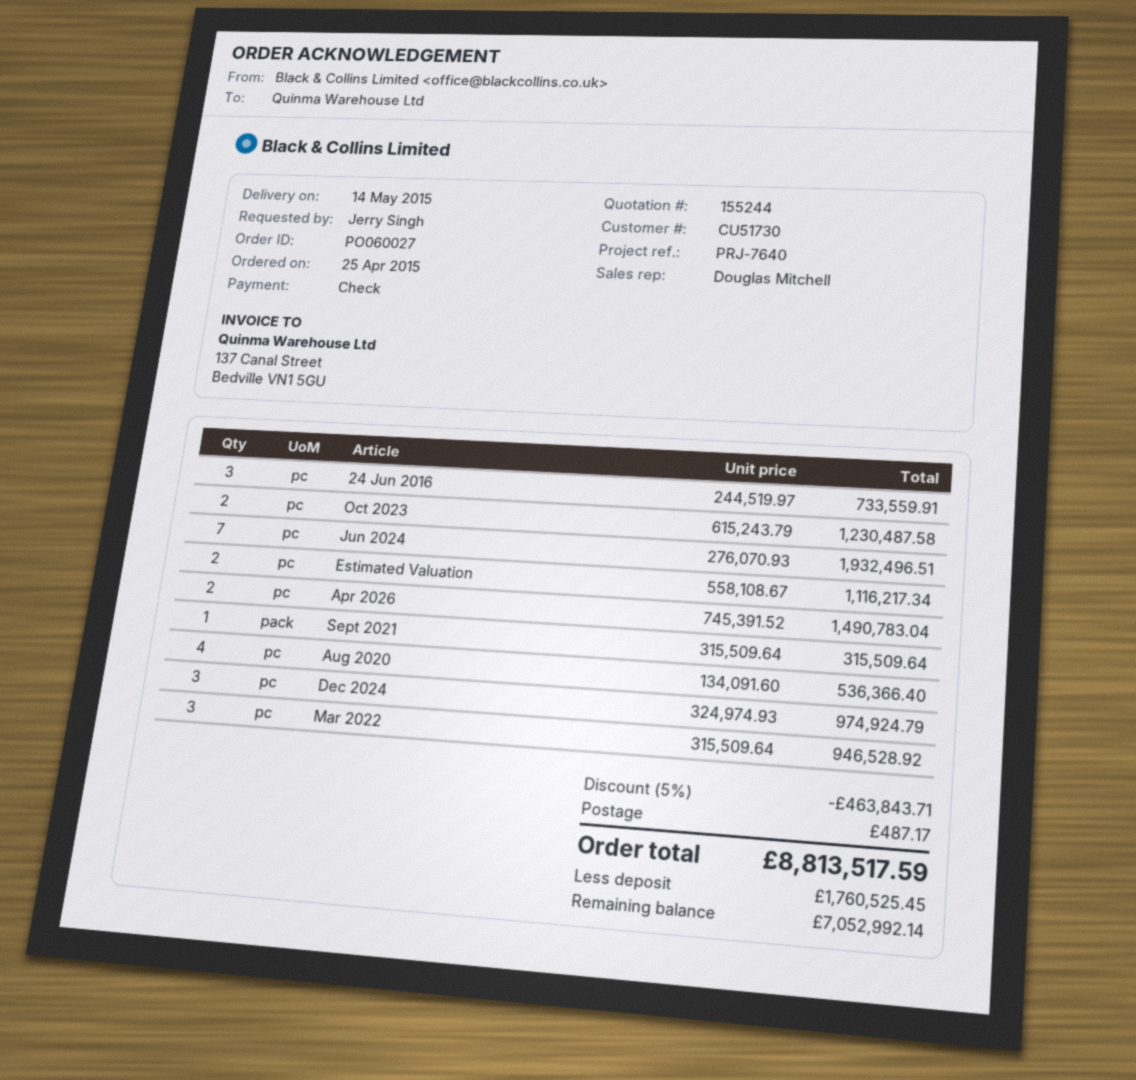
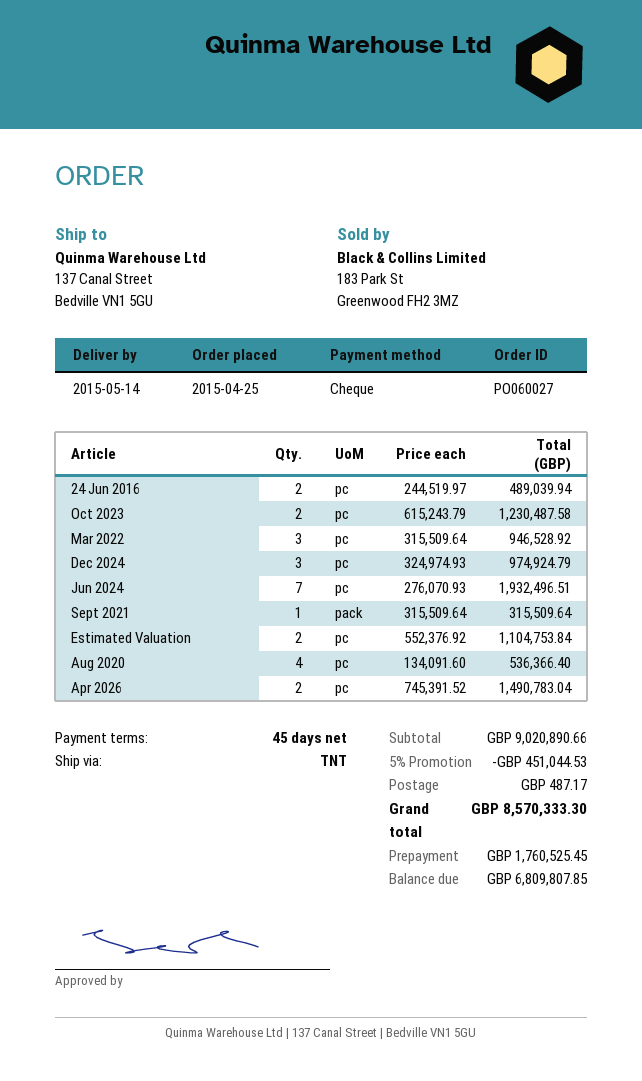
24 Jun 2016: 3 x 244519.97 = 733559.91 -> 2 x 244519.97 = 489039.94
Estimated Valuation: 2 x 558108.67 = 1116217.34 -> 2 x 552376.92 = 1104753.84
discount: 5% = 463843.71 -> 5% = 451044.53
total: 8813517.59 -> 8570333.30
balance: 7052992.14 -> 6809807.85

